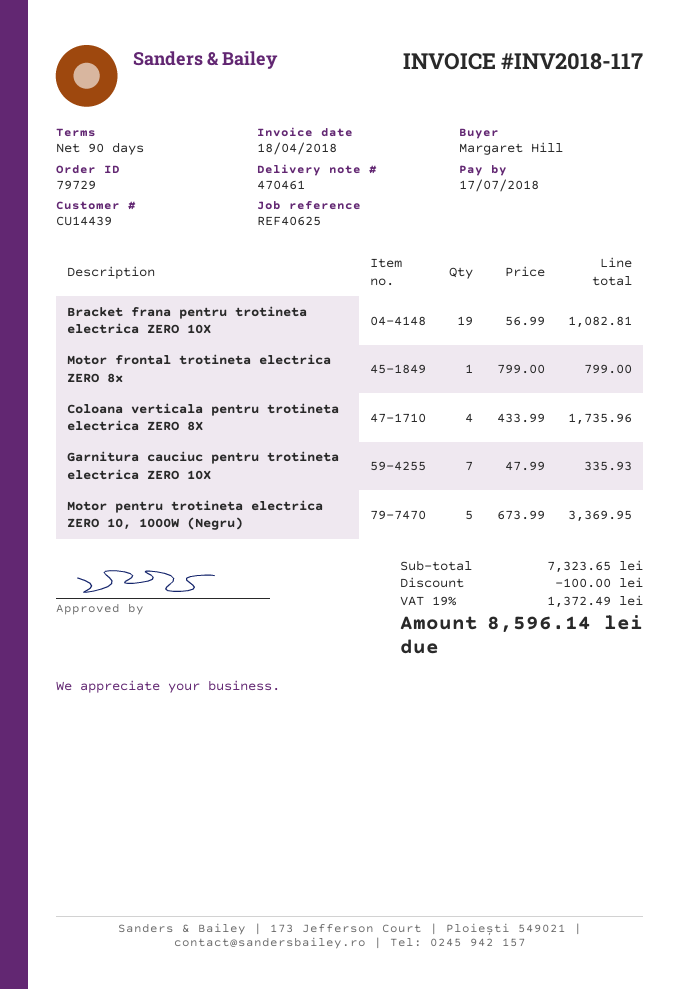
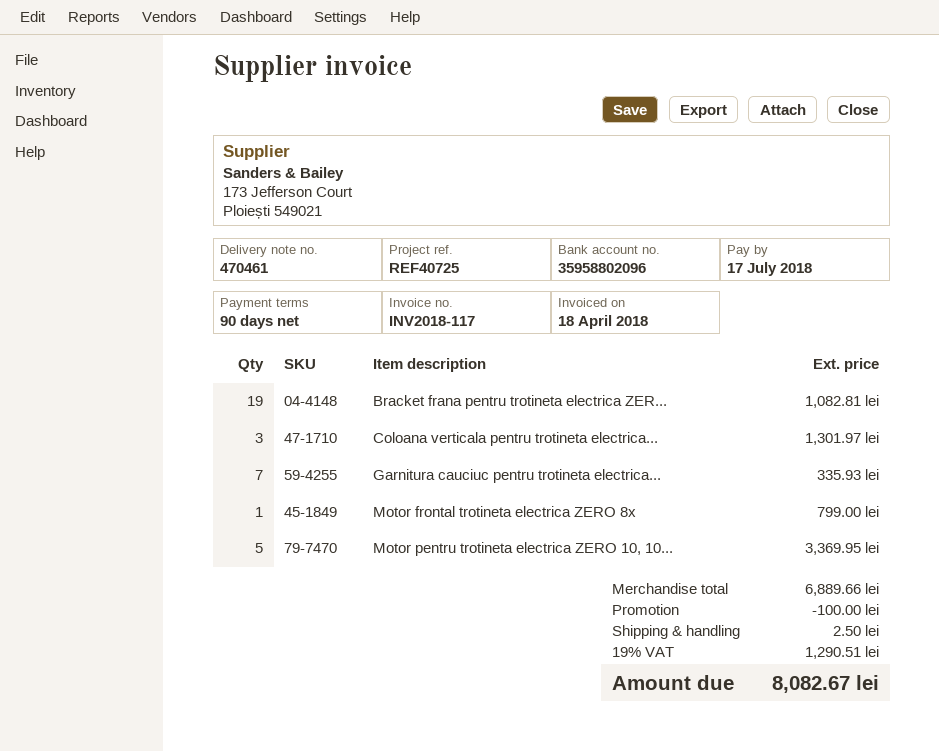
reference: REF40625 -> REF40725
Coloana verticala pentru trotineta electrica ZERO 8X: 4 for 1735.96 -> 3 for 1301.97
subtotal: 7323.65 -> 6889.66
shipping: none -> 2.50
tax: 19% = 1372.49 -> 19% = 1290.51
total: 8596.14 -> 8082.67

